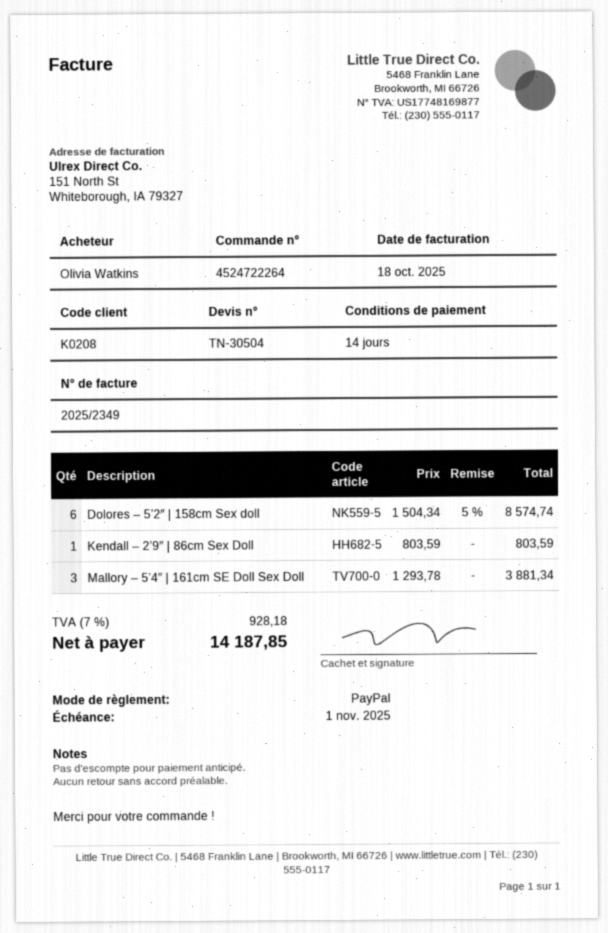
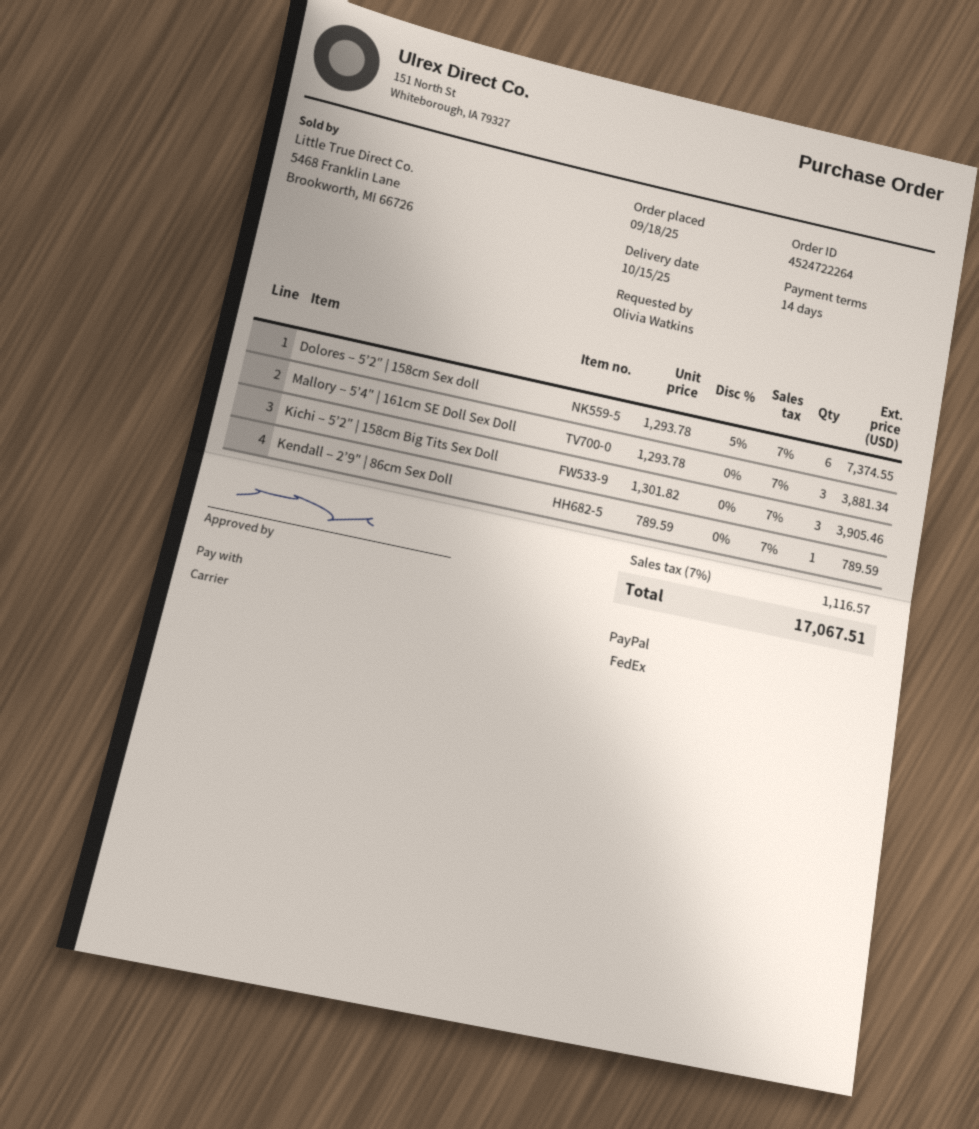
Dolores – 5’2″ | 158cm Sex doll: 6 x 1504.34 - 5% = 8574.74 -> 6 x 1293.78 - 5% = 7374.55
Kendall – 2’9″ | 86cm Sex Doll: 1 x 803.59 = 803.59 -> 1 x 789.59 = 789.59
Kichi – 5’2″ | 158cm Big Tits Sex Doll: none -> 3 x 1301.82 = 3905.46
tax: 7% = 928.18 -> 7% = 1116.57
total: 14187.85 -> 17067.51

